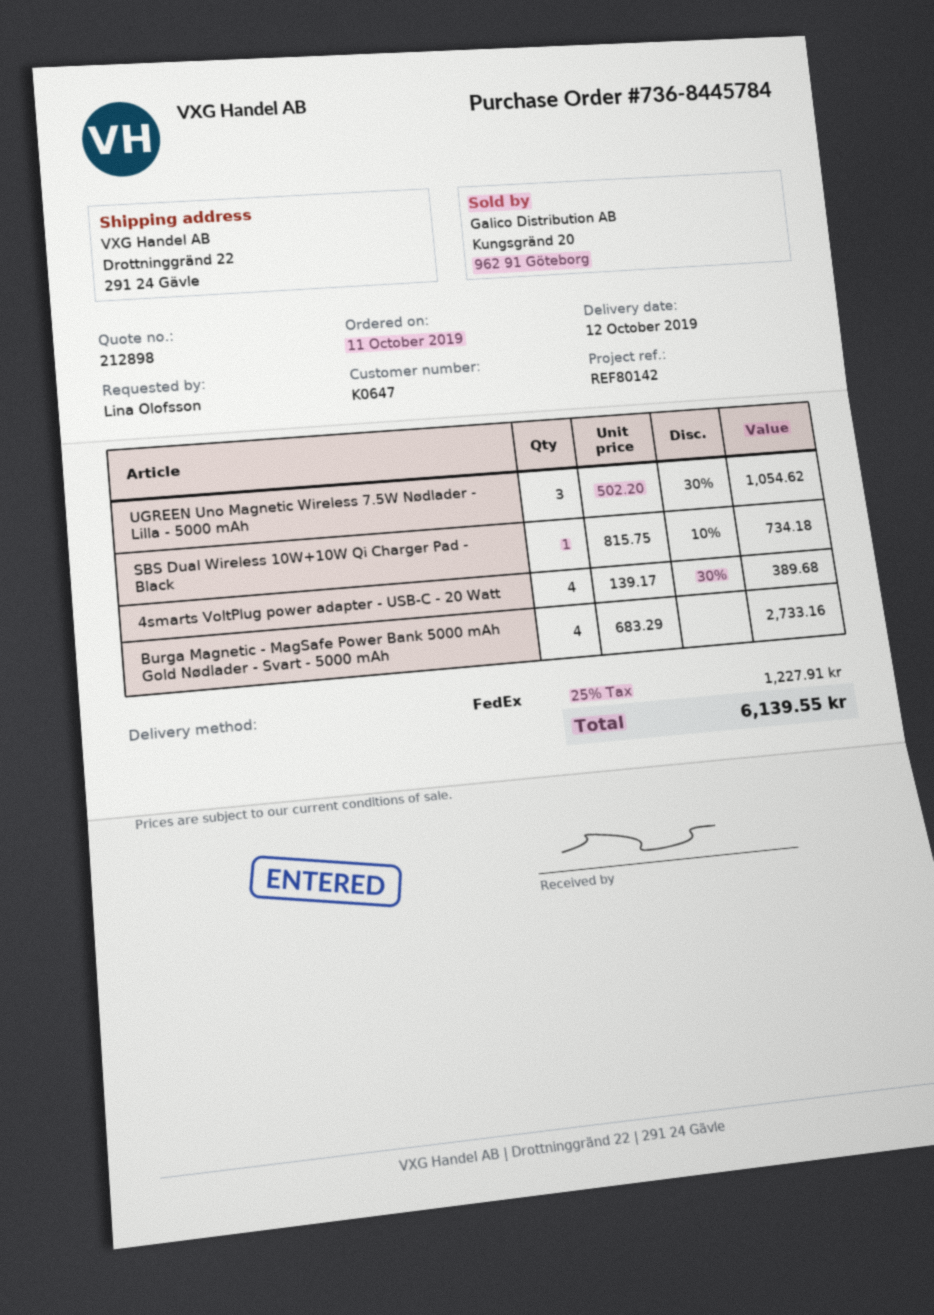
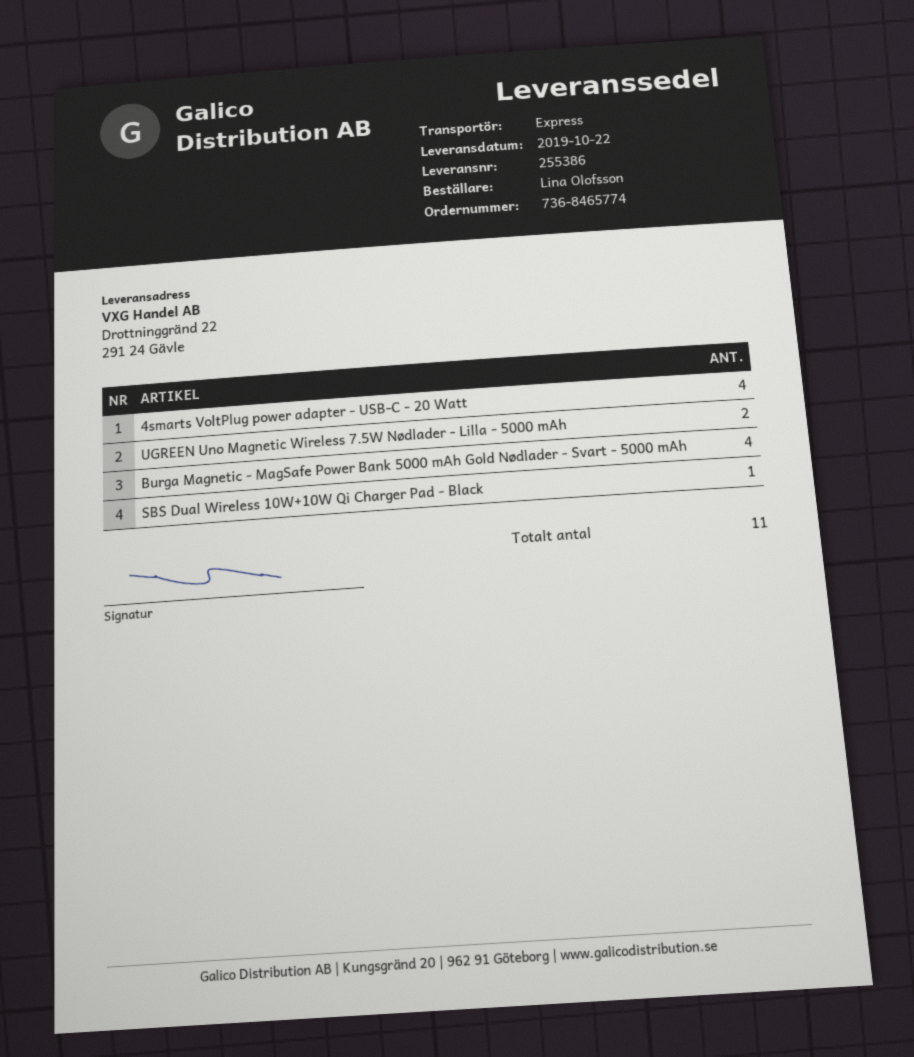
order number: 736-8445784 -> 736-8465774
delivery date: 2019-10-12 -> 2019-10-22
shipping method: FedEx -> express
UGREEN Uno Magnetic Wireless 7.5W Nødlader - Lilla - 5000 mAh: 3 -> 2

